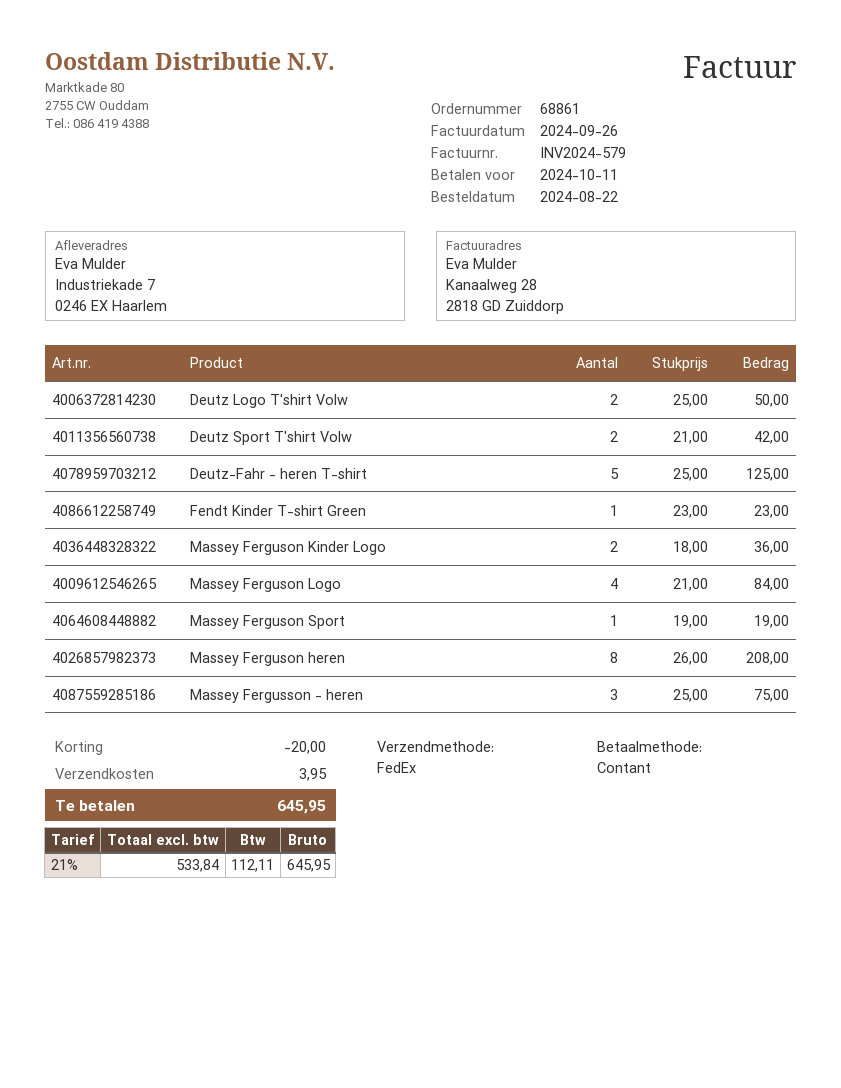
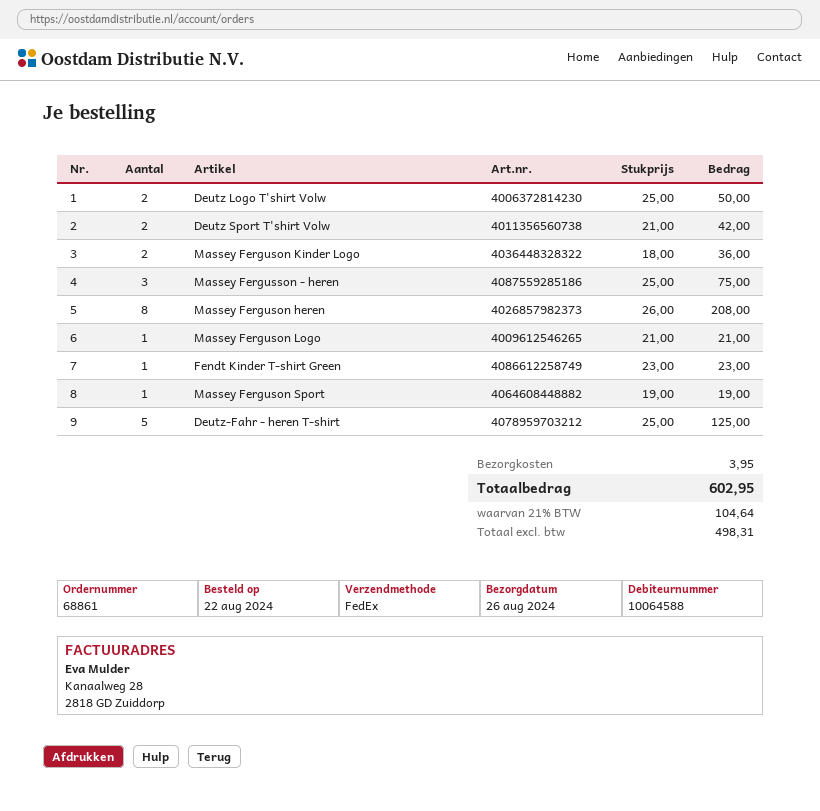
Massey Ferguson Logo: 4 x 21.00 = 84.00 -> 1 x 21.00 = 21.00
discount: 20.00 -> none
net: 533.84 -> 498.31
tax: 21% = 112.11 -> 21% = 104.64
total: 645.95 -> 602.95

